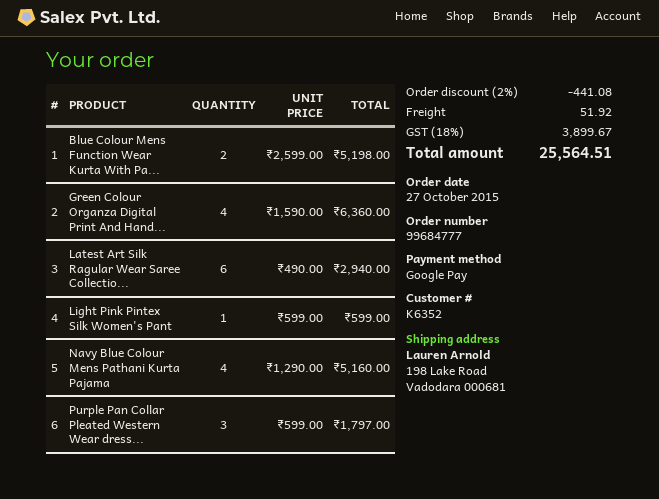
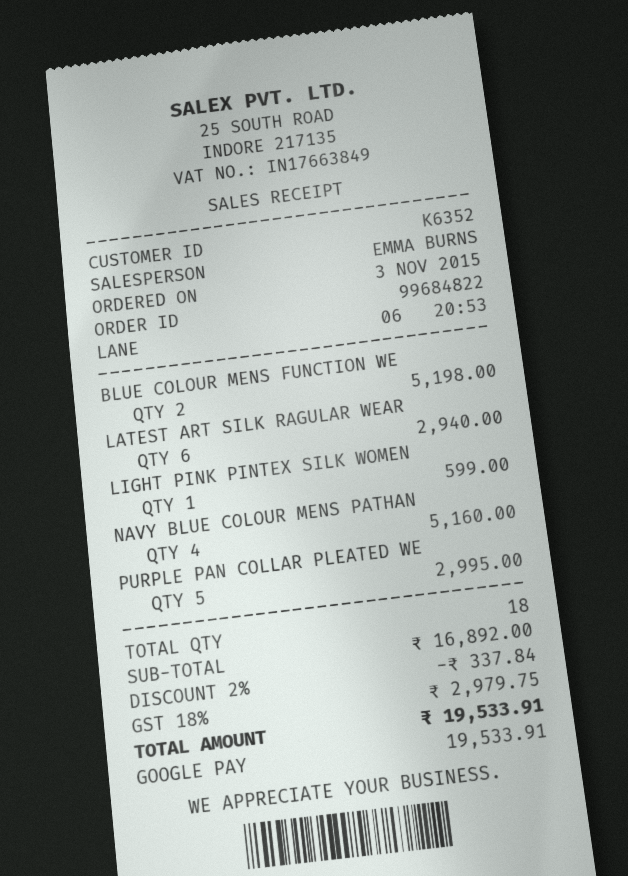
order number: 99684777 -> 99684822
order date: 2015-10-27 -> 2015-11-03
Green Colour Organza Digital Print And Hand...: 4 for 6360.00 -> none
Purple Pan Collar Pleated Western Wear dress...: 3 for 1797.00 -> 5 for 2995.00
discount: 2% = 441.08 -> 2% = 337.84
shipping: 51.92 -> none
tax: 18% = 3899.67 -> 18% = 2979.75
total: 25564.51 -> 19533.91

